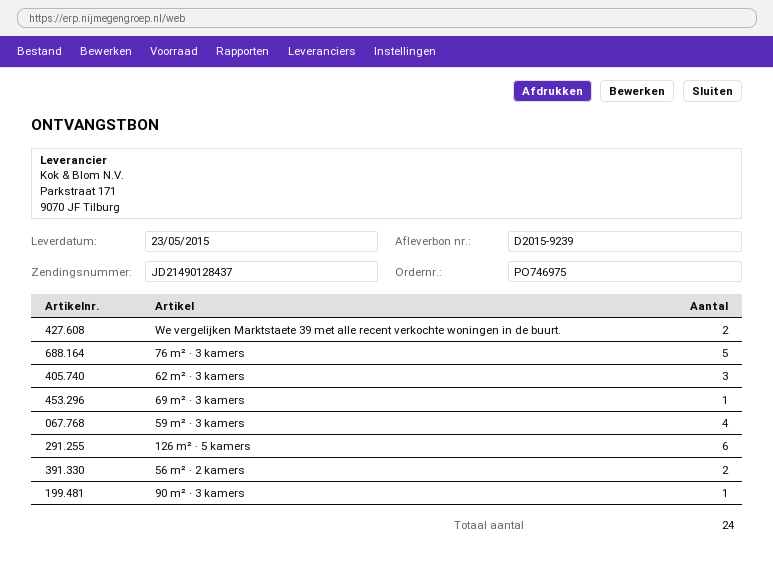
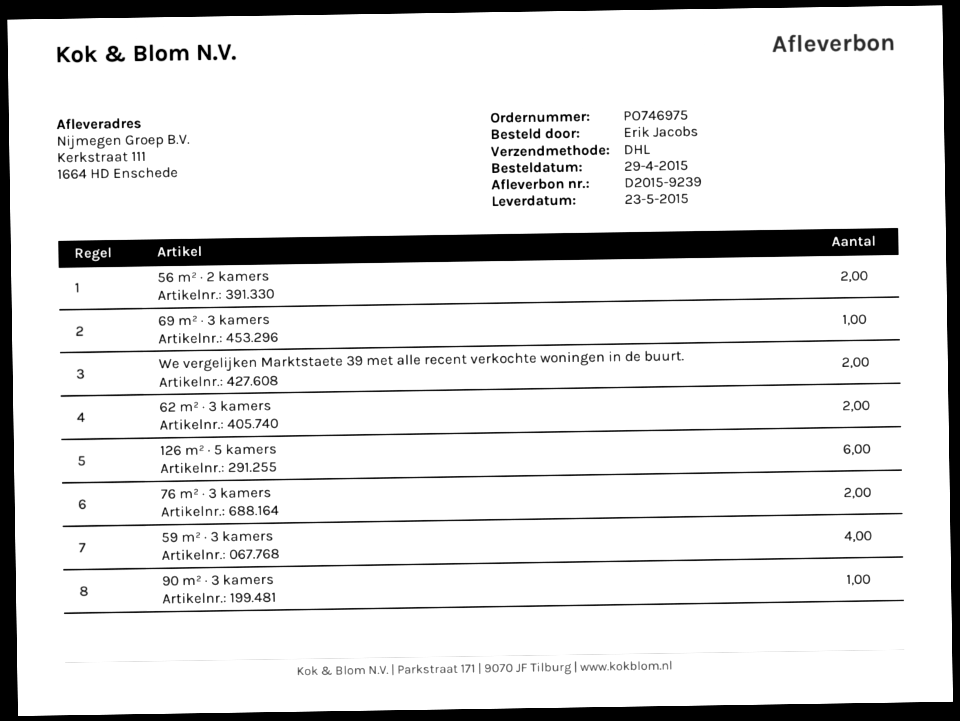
76 m² · 3 kamers: 5 -> 2
62 m² · 3 kamers: 3 -> 2

